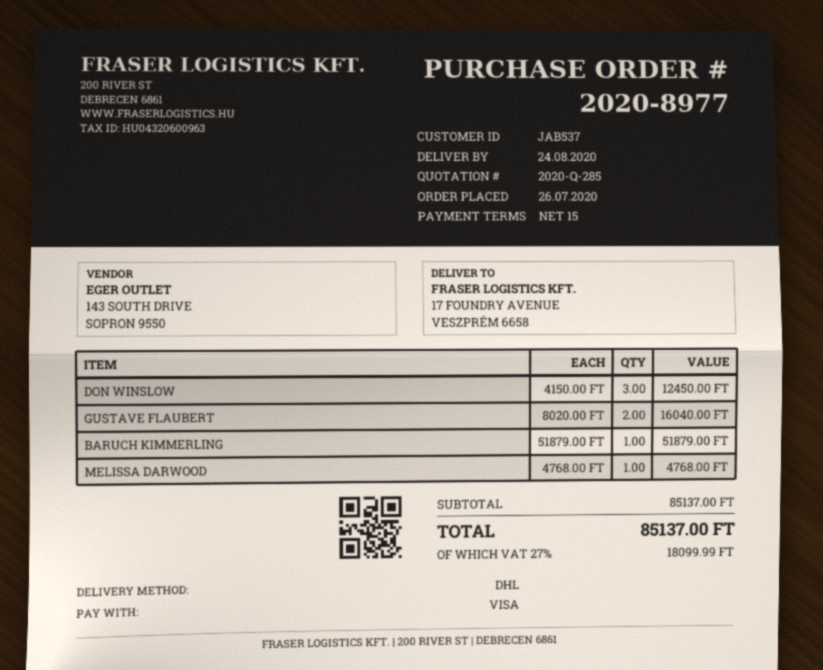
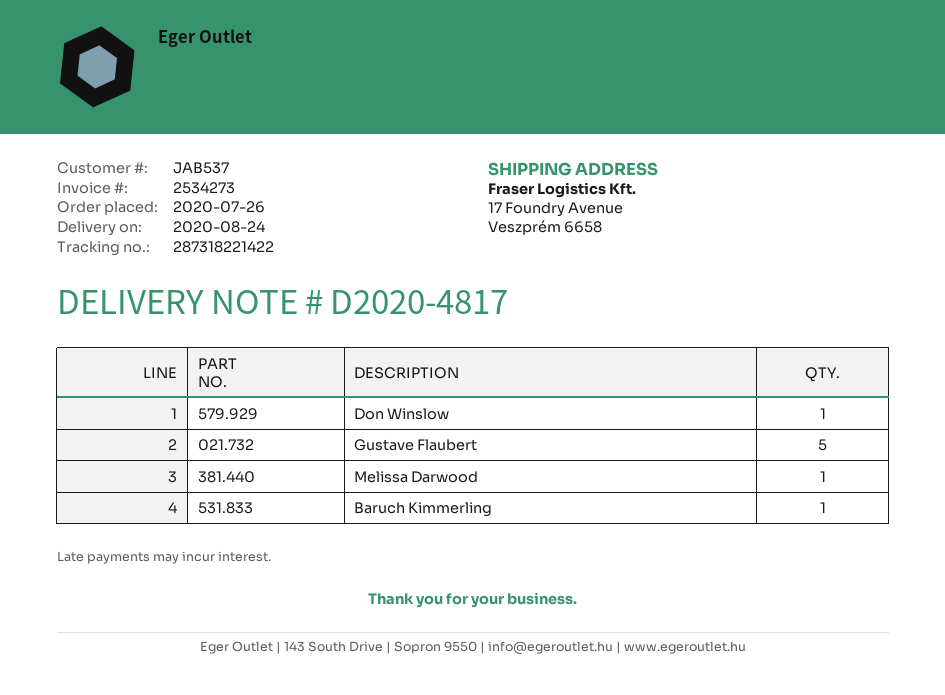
DON WINSLOW: 3 -> 1
GUSTAVE FLAUBERT: 2 -> 5

